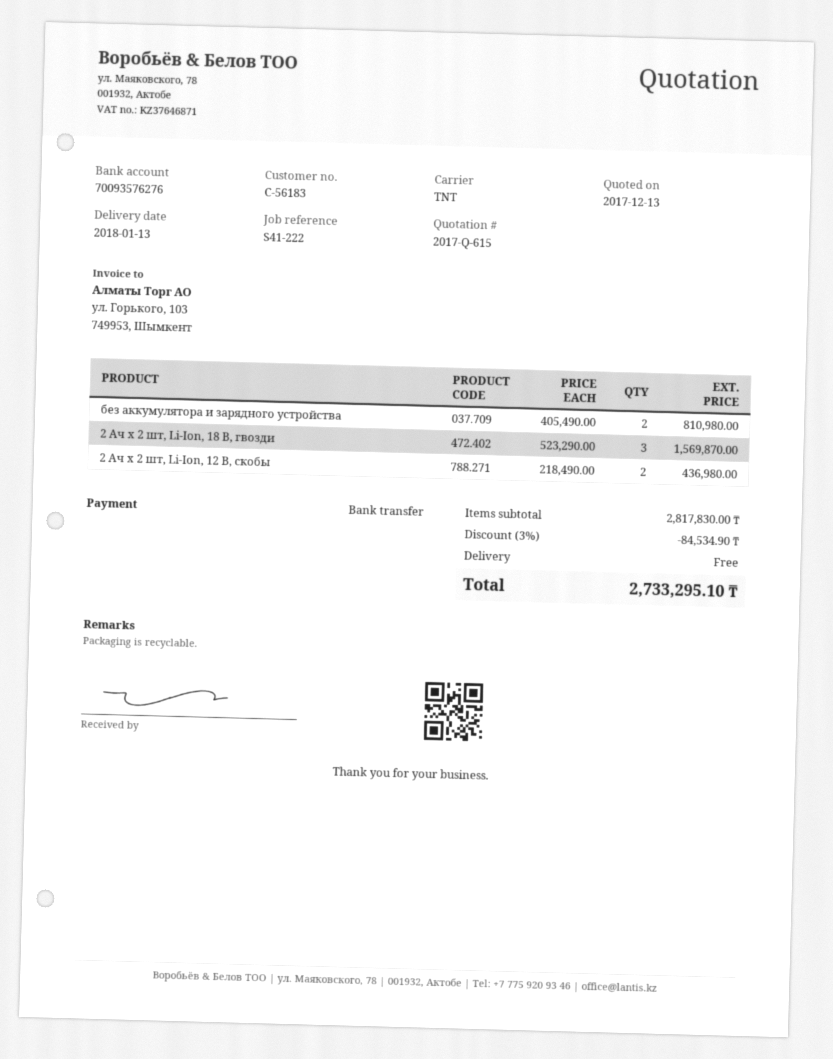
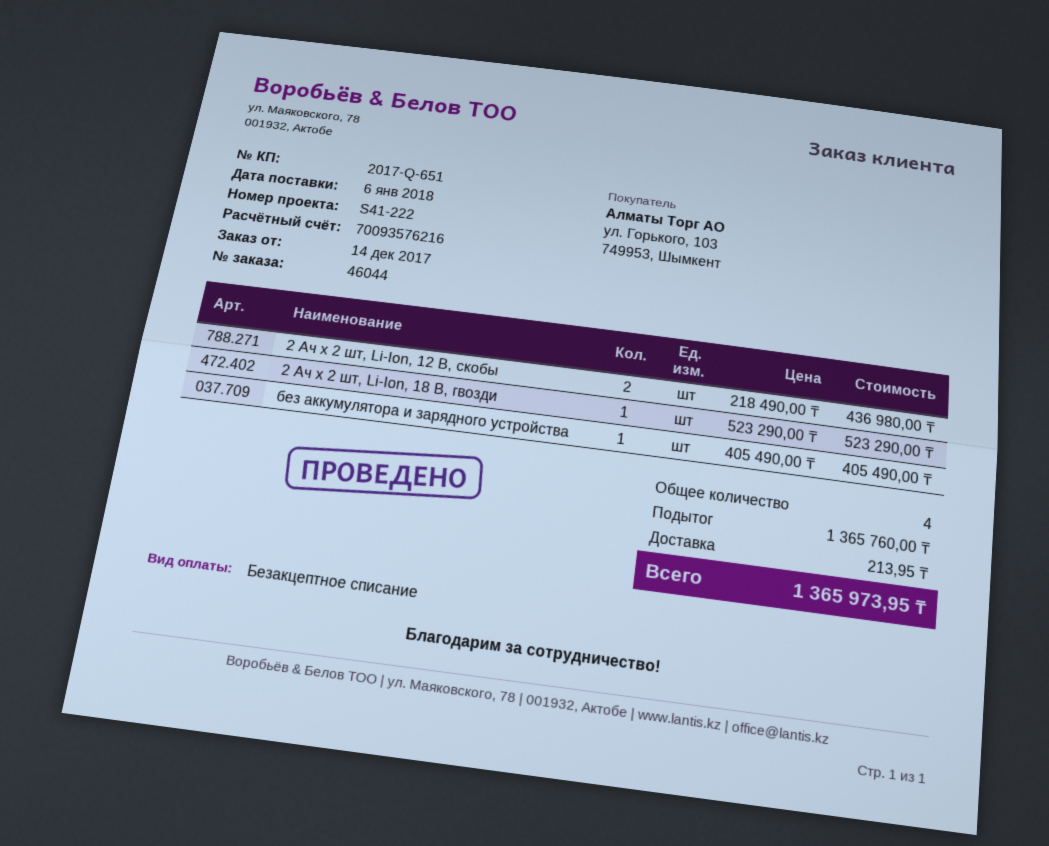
quote number: 2017-Q-615 -> 2017-Q-651
delivery date: 2018-01-13 -> 2018-01-06
payment method: bank transfer -> direct debit
bank account: 70093576276 -> 70093576216
без аккумулятора и зарядного устройства: 2 x 405490.00 = 810980.00 -> 1 x 405490.00 = 405490.00
2 Ач x 2 шт, Li-Ion, 18 В, гвозди: 3 x 523290.00 = 1569870.00 -> 1 x 523290.00 = 523290.00
subtotal: 2817830.00 -> 1365760.00
discount: 3% = 84534.90 -> none
shipping: 0.00 -> 213.95
total: 2733295.10 -> 1365973.95

